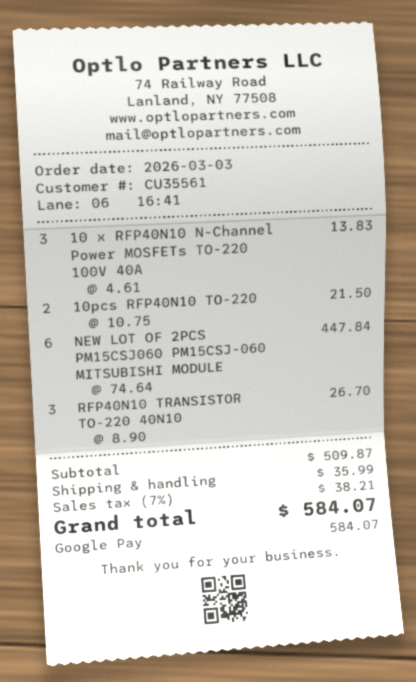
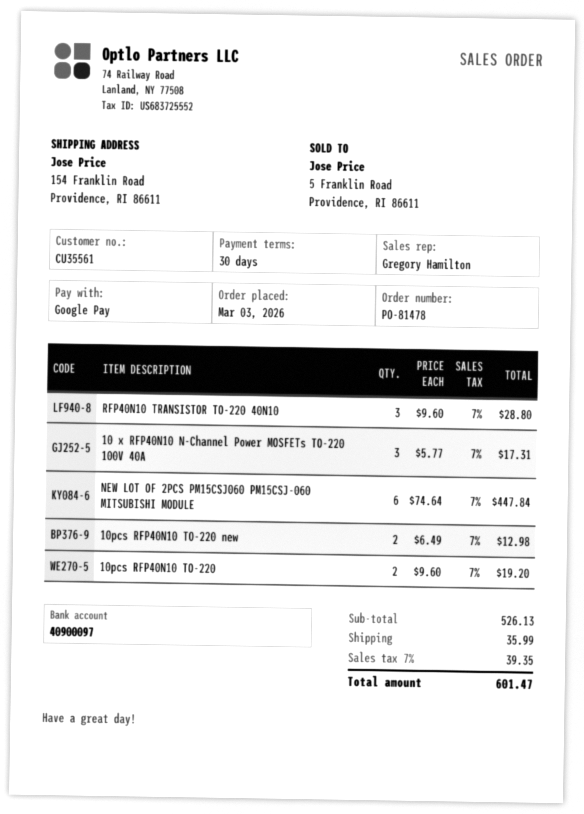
10 x RFP40N10 N-Channel Power MOSFETs TO-220 100V 40A: 3 x 4.61 = 13.83 -> 3 x 5.77 = 17.31
10pcs RFP40N10 TO-220: 2 x 10.75 = 21.50 -> 2 x 9.60 = 19.20
RFP40N10 TRANSISTOR TO-220 40N10: 3 x 8.90 = 26.70 -> 3 x 9.60 = 28.80
10pcs RFP40N10 TO-220 new: none -> 2 x 6.49 = 12.98
subtotal: 509.87 -> 526.13
tax: 7% = 38.21 -> 7% = 39.35
total: 584.07 -> 601.47

